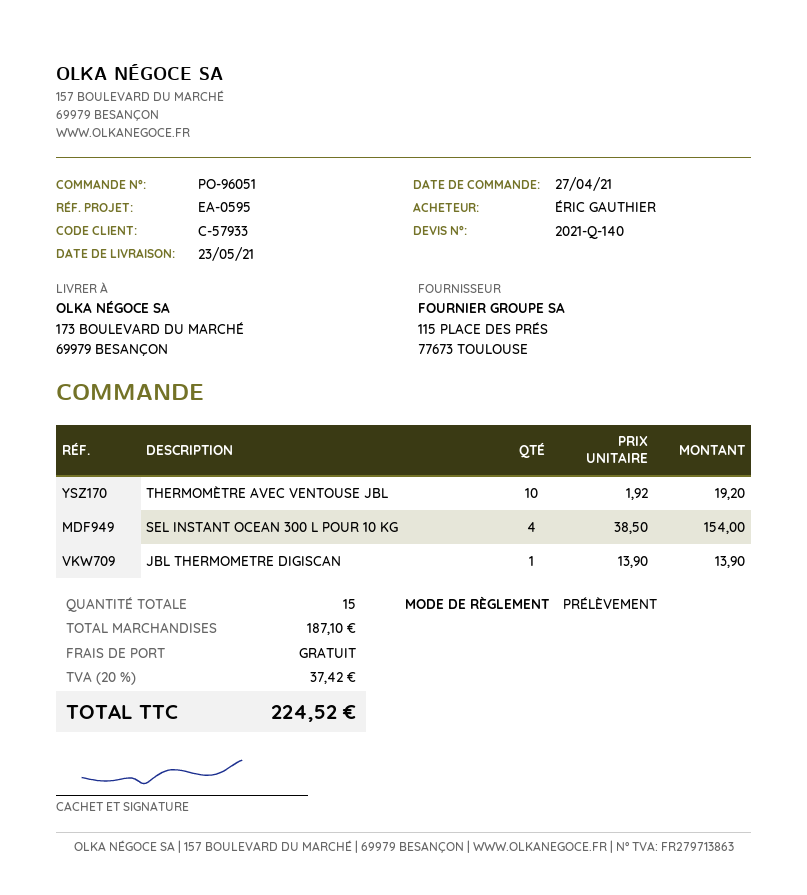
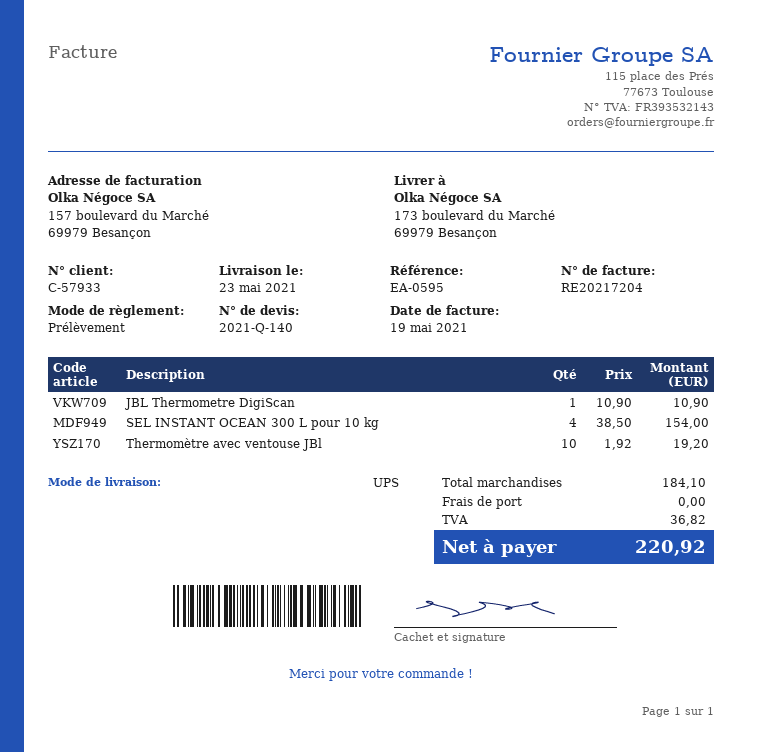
JBL THERMOMETRE DIGISCAN: 1 x 13.90 = 13.90 -> 1 x 10.90 = 10.90
subtotal: 187.10 -> 184.10
tax: 37.42 -> 36.82
total: 224.52 -> 220.92

